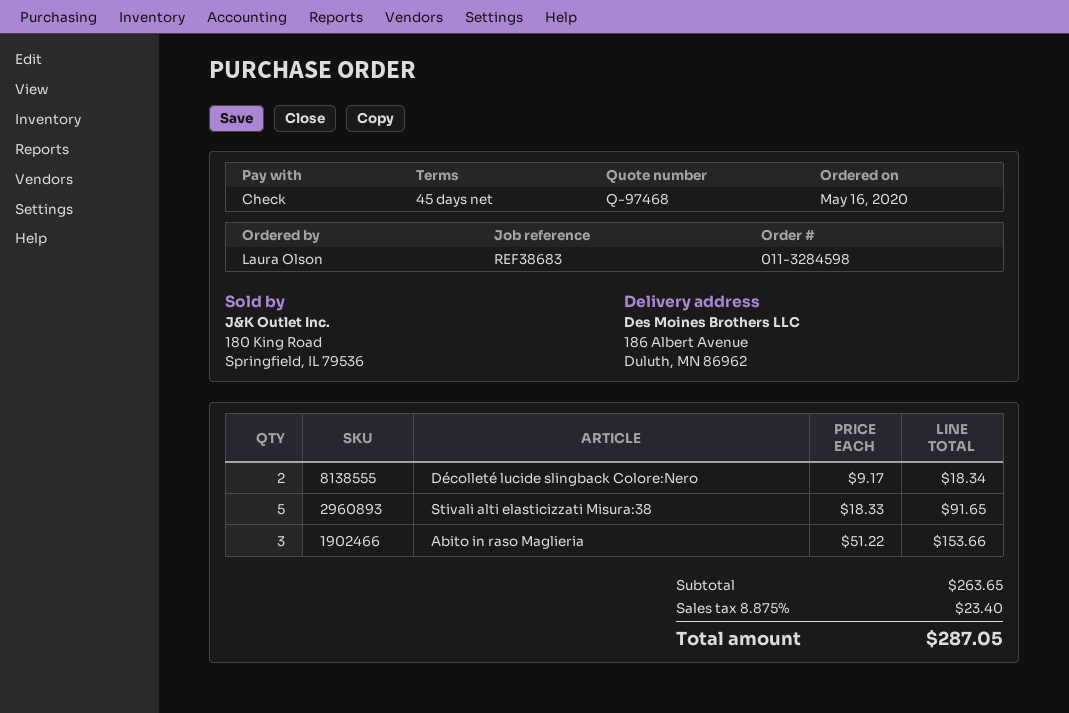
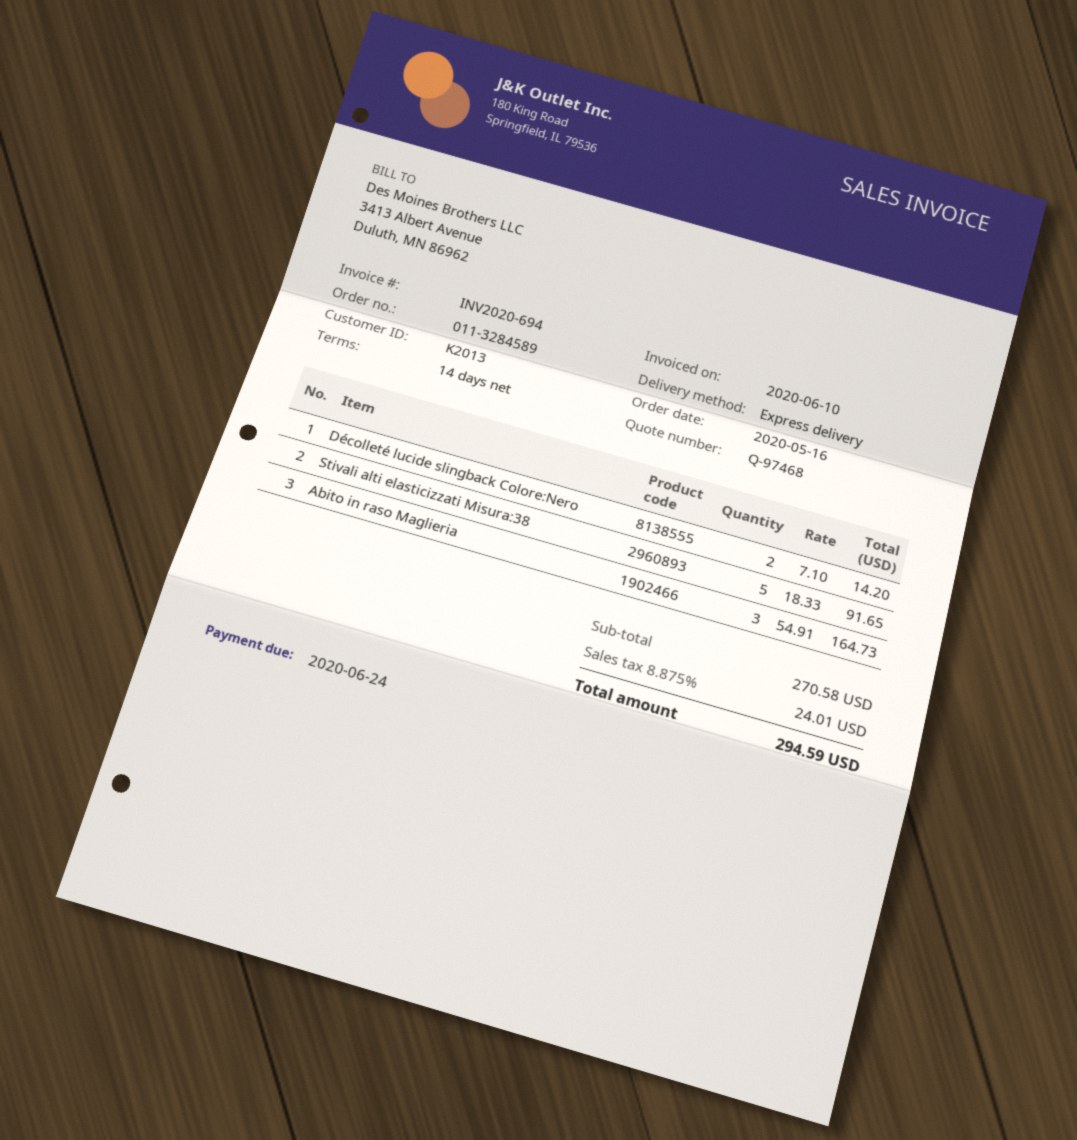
order number: 011-3284598 -> 011-3284589
payment terms: 45 days -> 14 days
Décolleté lucide slingback Colore:Nero: 2 x 9.17 = 18.34 -> 2 x 7.10 = 14.20
Abito in raso Maglieria: 3 x 51.22 = 153.66 -> 3 x 54.91 = 164.73
subtotal: 263.65 -> 270.58
tax: 8.875% = 23.40 -> 8.875% = 24.01
total: 287.05 -> 294.59

